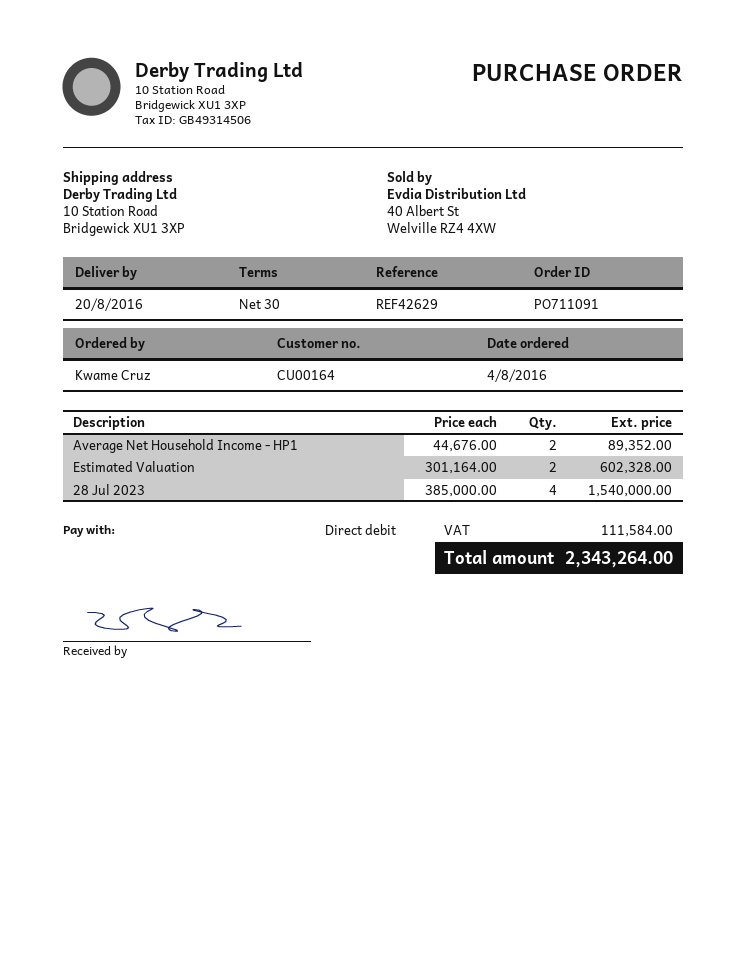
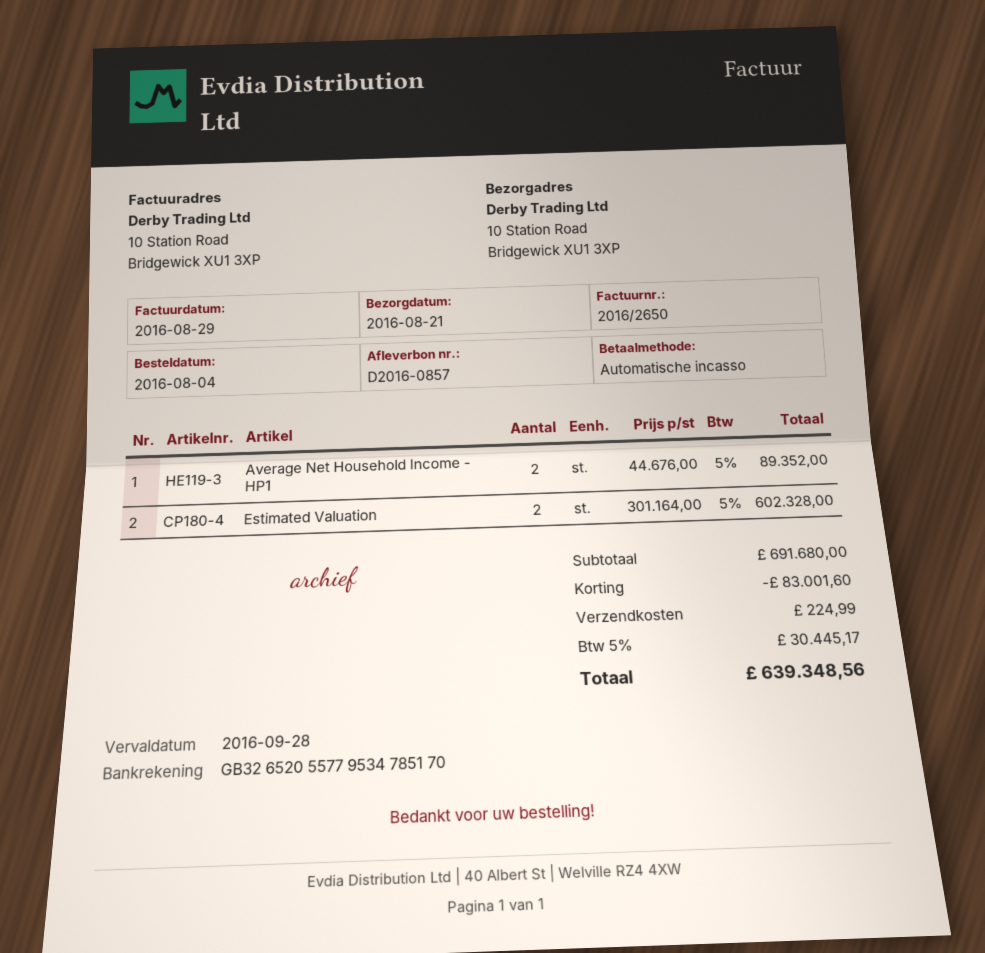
delivery date: 2016-08-20 -> 2016-08-21
28 Jul 2023: 4 x 385000.00 = 1540000.00 -> none
discount: none -> 83001.60
shipping: none -> 224.99
tax: 111584.00 -> 30445.17
total: 2343264.00 -> 639348.56

